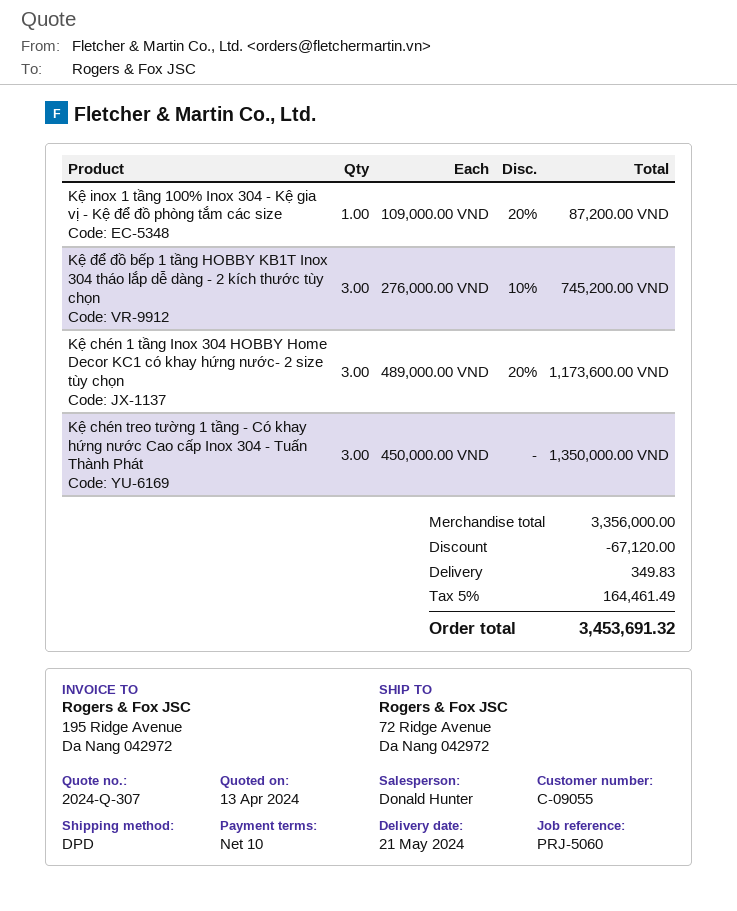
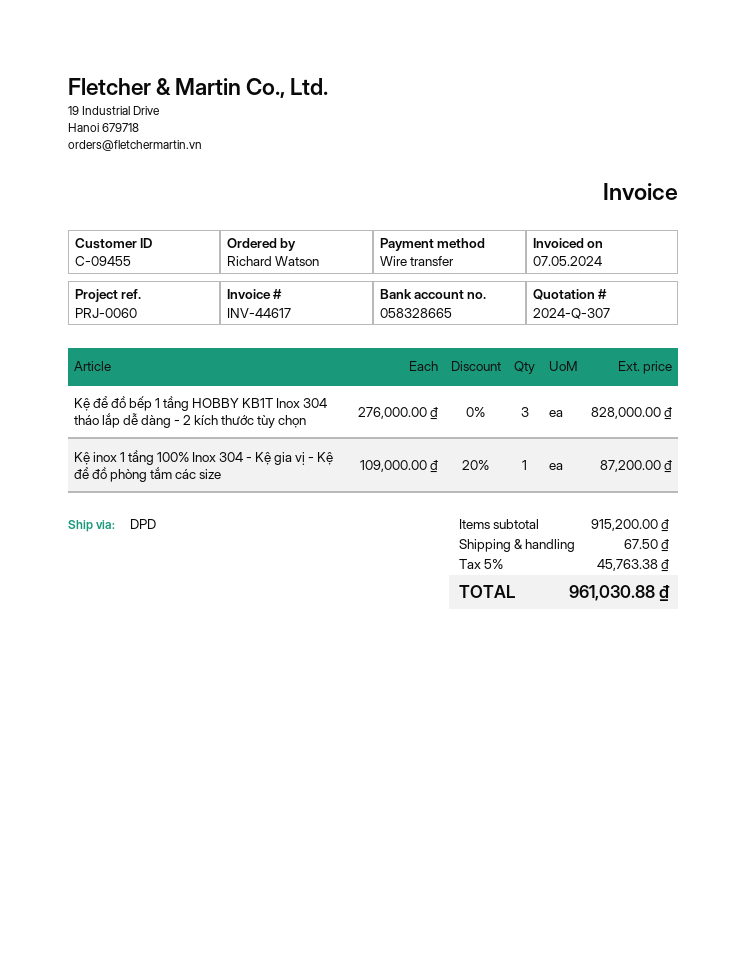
customer number: C-09055 -> C-09455
reference: PRJ-5060 -> PRJ-0060
Kệ để đồ bếp 1 tầng HOBBY KB1T Inox 304 tháo lắp dễ dàng - 2 kích thước tùy chọn: 3 x 276000.00 - 10% = 745200.00 -> 3 x 276000.00 = 828000.00
Kệ chén 1 tầng Inox 304 HOBBY Home Decor KC1 có khay hứng nước- 2 size tùy chọn: 3 x 489000.00 - 20% = 1173600.00 -> none
Kệ chén treo tường 1 tầng - Có khay hứng nước Cao cấp Inox 304 - Tuấn Thành Phát: 3 x 450000.00 = 1350000.00 -> none
subtotal: 3356000.00 -> 915200.00
discount: 67120.00 -> none
shipping: 349.83 -> 67.50
tax: 5% = 164461.49 -> 5% = 45763.38
total: 3453691.32 -> 961030.88

